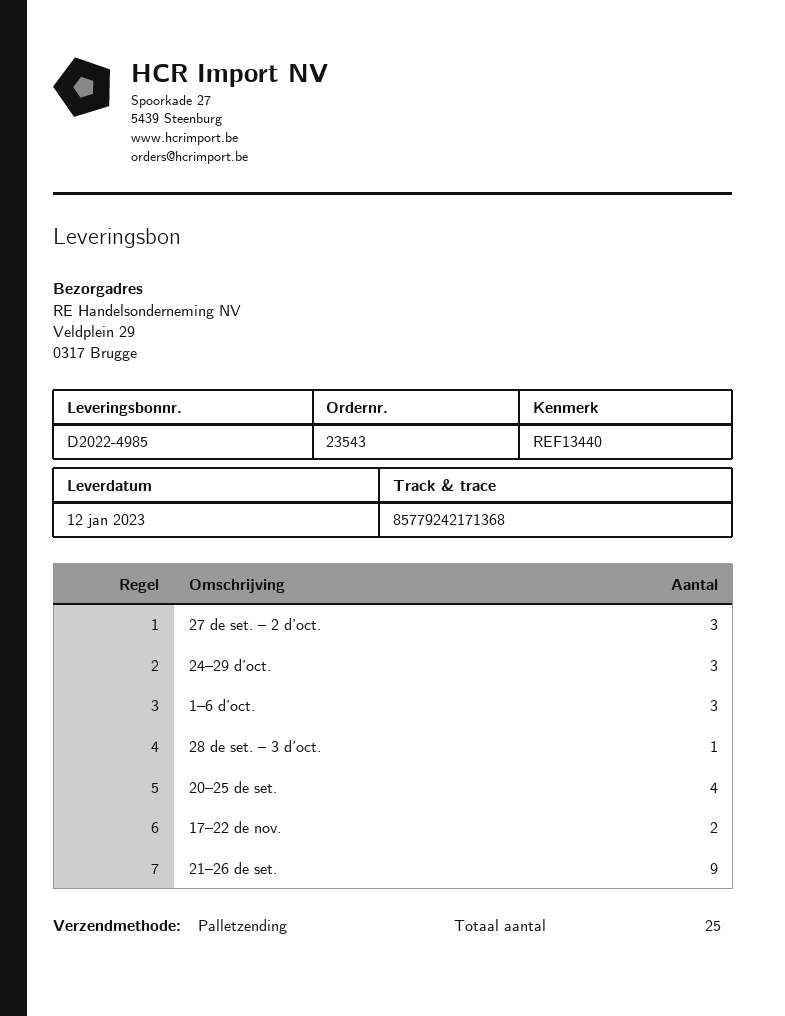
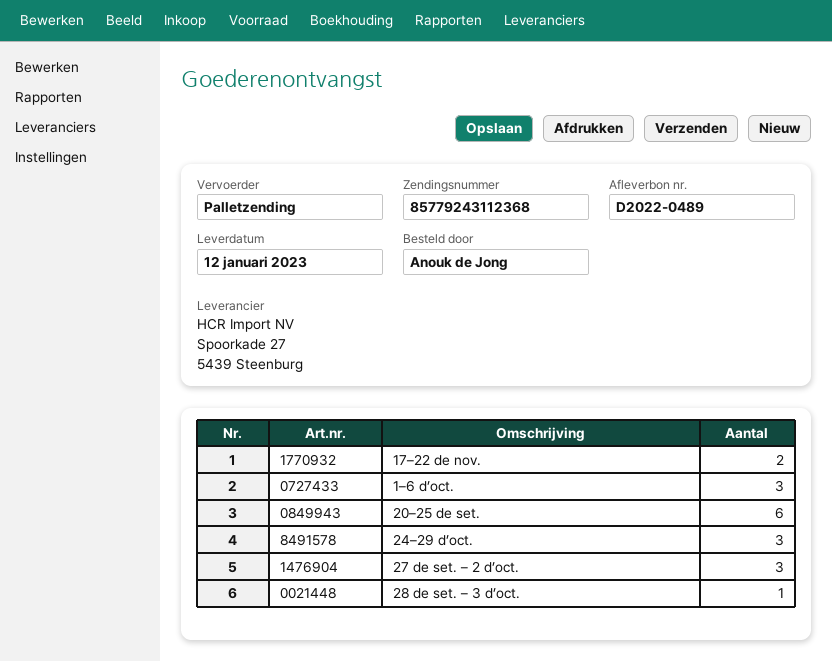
delivery note number: D2022-4985 -> D2022-0489
tracking number: 85779242171368 -> 85779243112368
20–25 de set.: 4 -> 6
21–26 de set.: 9 -> none

